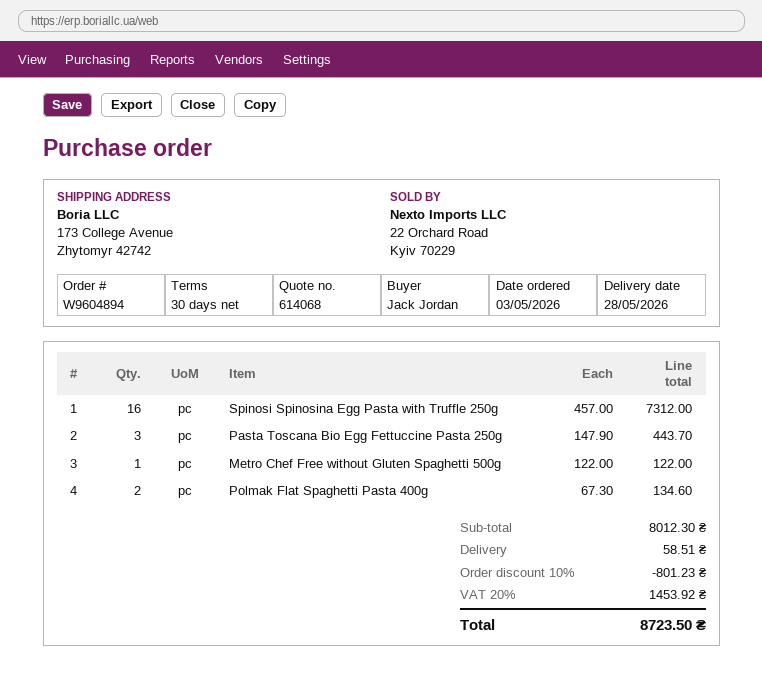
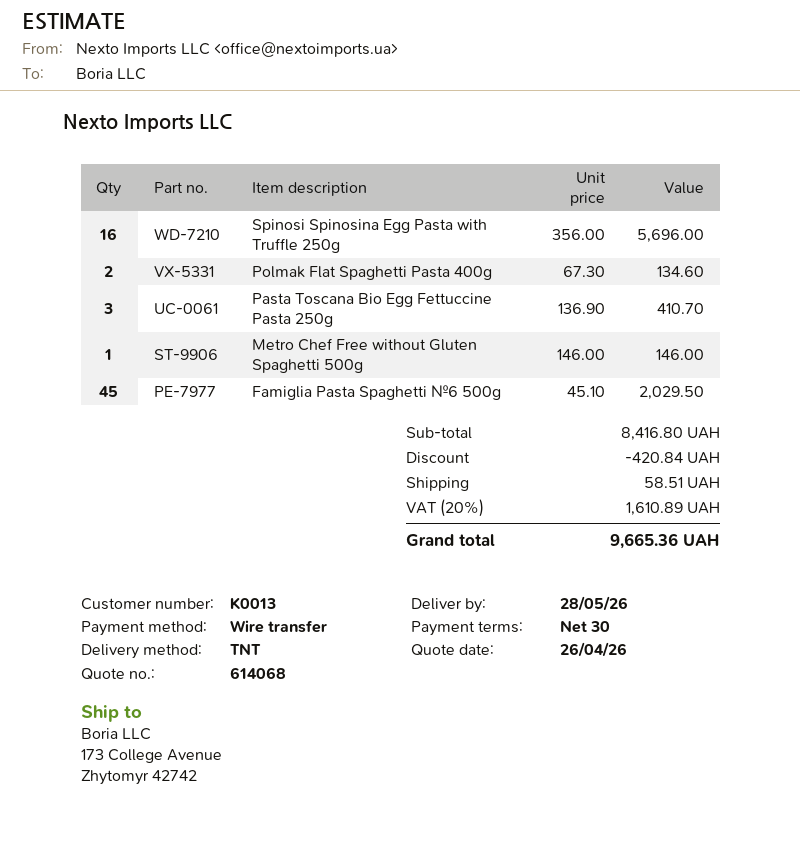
Spinosi Spinosina Egg Pasta with Truffle 250g: 16 x 457.00 = 7312.00 -> 16 x 356.00 = 5696.00
Pasta Toscana Bio Egg Fettuccine Pasta 250g: 3 x 147.90 = 443.70 -> 3 x 136.90 = 410.70
Metro Chef Free without Gluten Spaghetti 500g: 1 x 122.00 = 122.00 -> 1 x 146.00 = 146.00
Famiglia Pasta Spaghetti №6 500g: none -> 45 x 45.10 = 2029.50
subtotal: 8012.30 -> 8416.80
discount: 801.23 -> 420.84
tax: 20% = 1453.92 -> 20% = 1610.89
total: 8723.50 -> 9665.36

